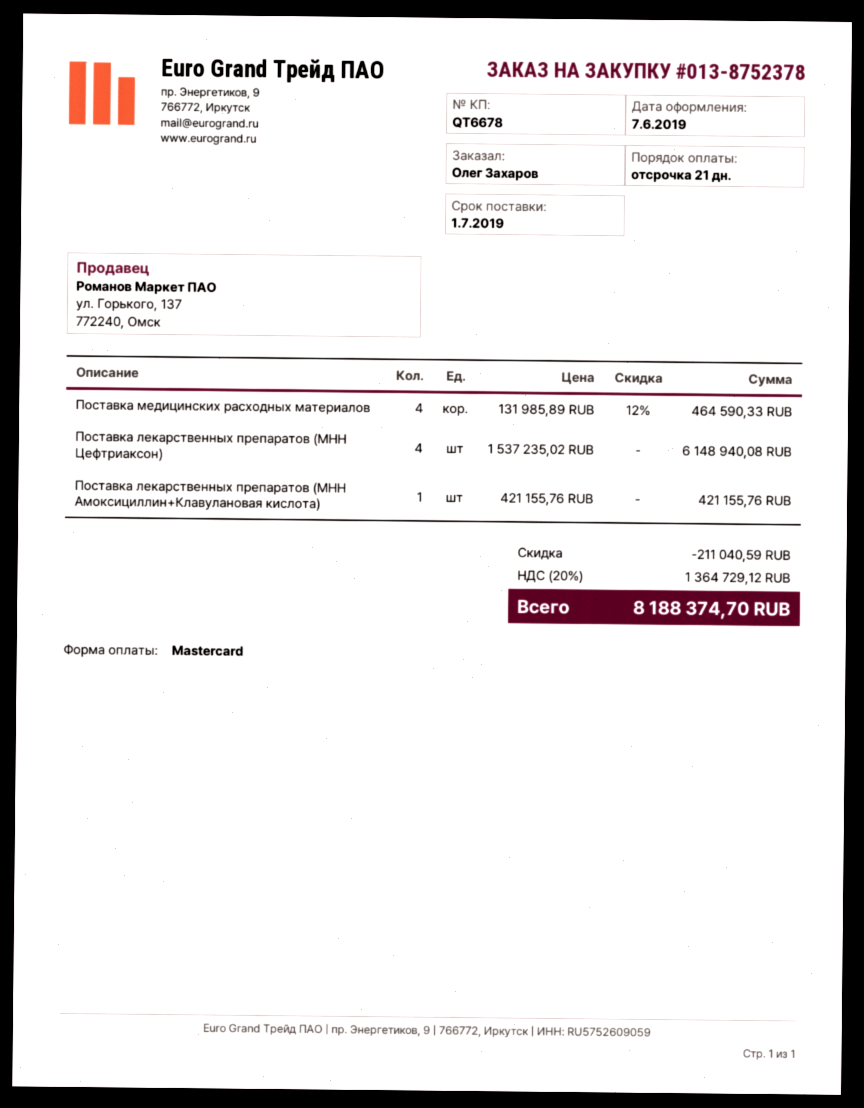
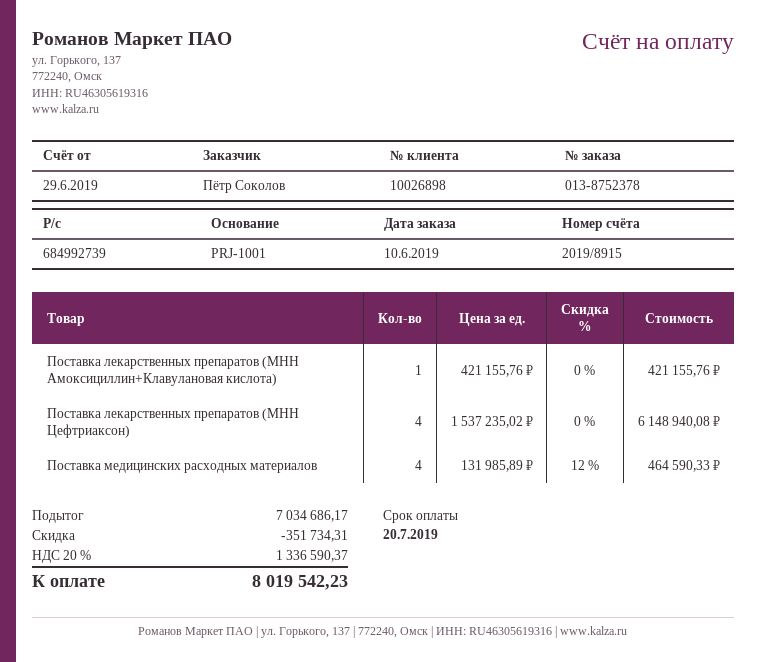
order date: 2019-06-07 -> 2019-06-10
ordered by: Олег Захаров -> Пётр Соколов
discount: 211040.59 -> 351734.31
tax: 20% = 1364729.12 -> 20% = 1336590.37
total: 8188374.70 -> 8019542.23

